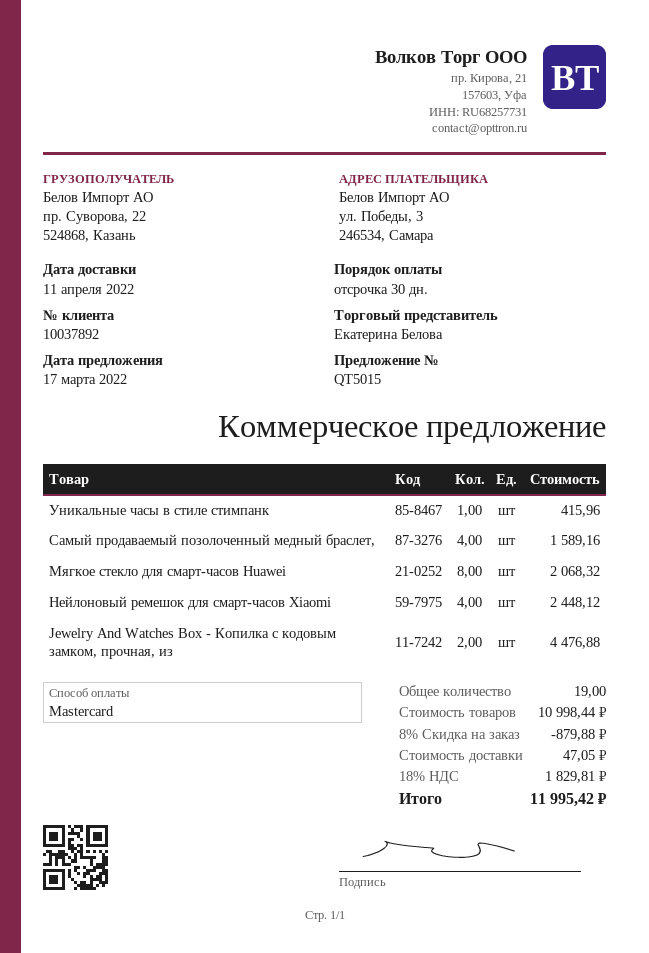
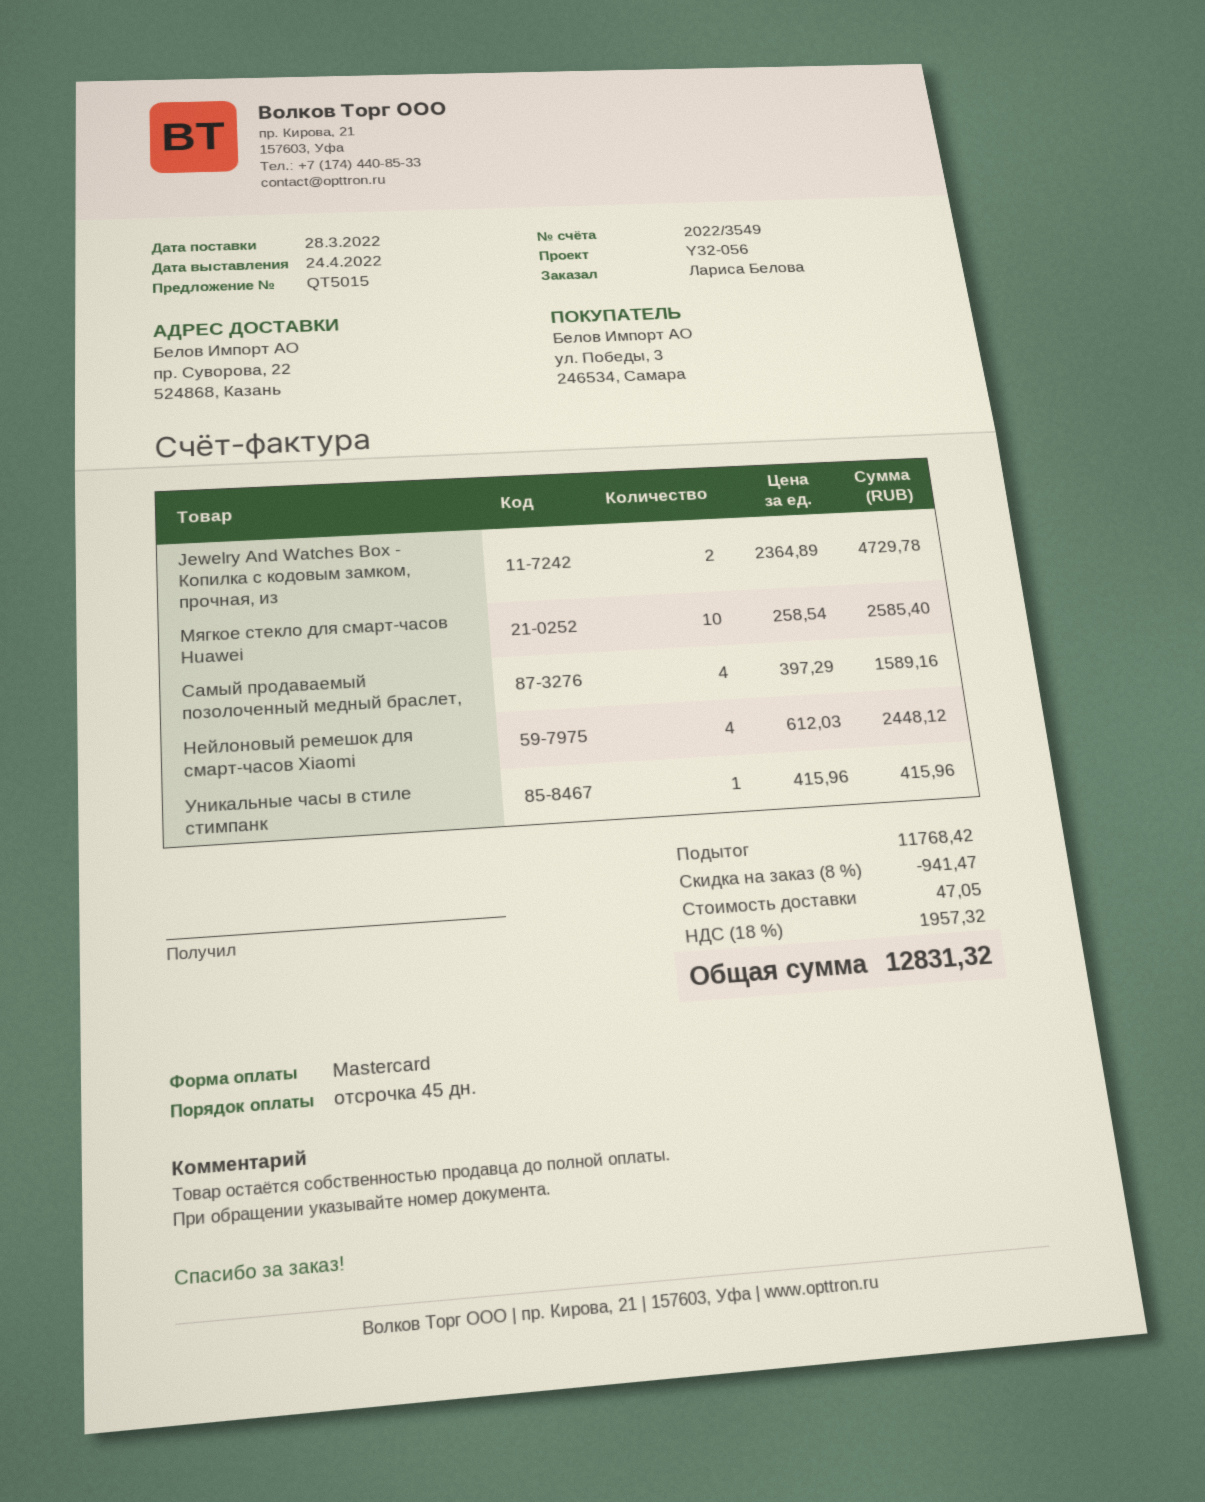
delivery date: 2022-04-11 -> 2022-03-28
payment terms: 30 days -> 45 days
Мягкое стекло для смарт-часов Huawei: 8 for 2068.32 -> 10 for 2585.40
Jewelry And Watches Box - Копилка с кодовым замком, прочная, из: 2 for 4476.88 -> 2 for 4729.78
subtotal: 10998.44 -> 11768.42
discount: 8% = 879.88 -> 8% = 941.47
tax: 18% = 1829.81 -> 18% = 1957.32
total: 11995.42 -> 12831.32

